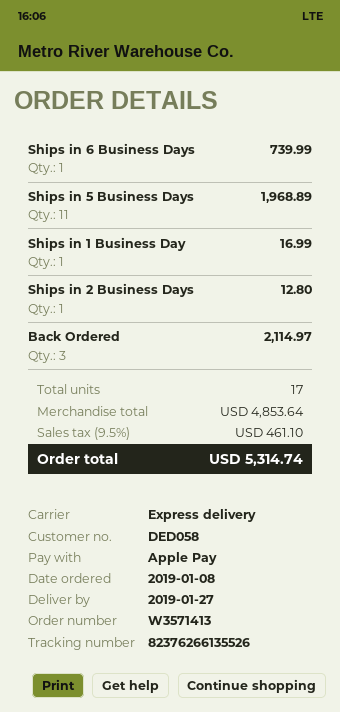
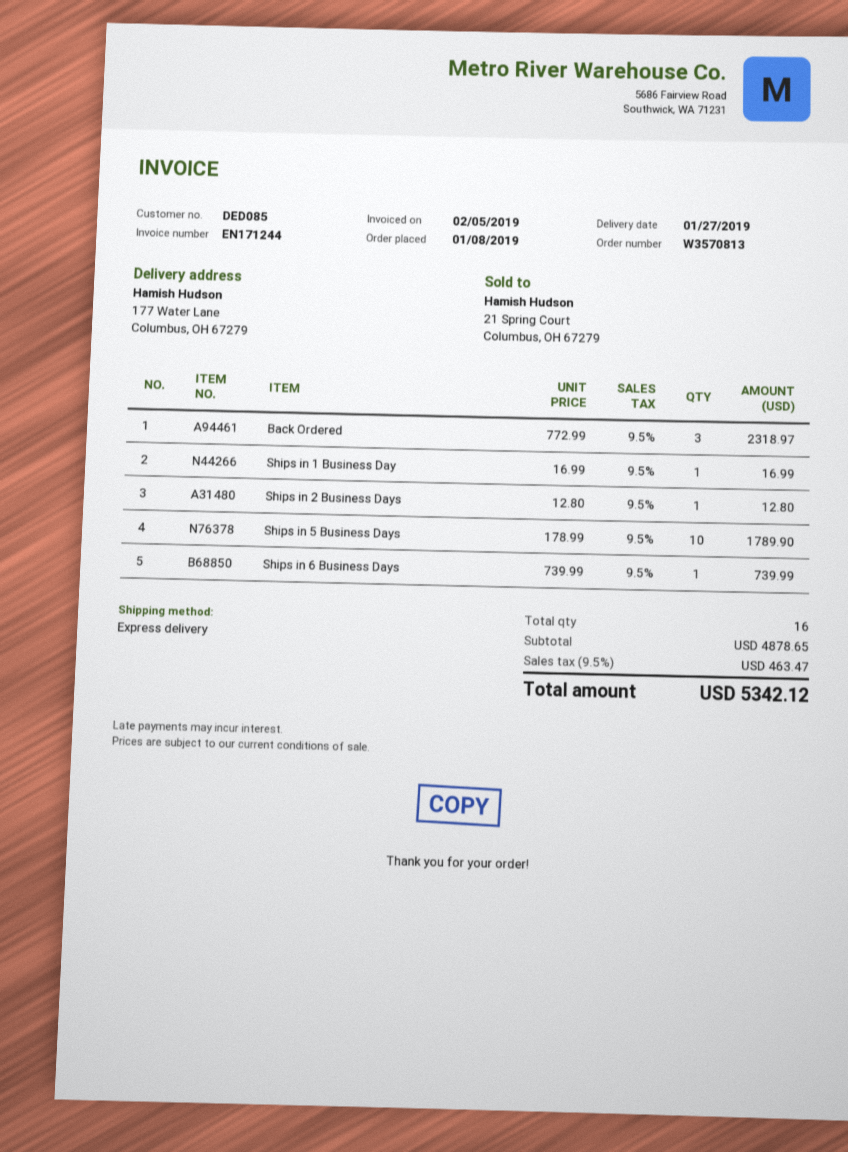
order number: W3571413 -> W3570813
customer number: DED058 -> DED085
Ships in 5 Business Days: 11 for 1968.89 -> 10 for 1789.90
Back Ordered: 3 for 2114.97 -> 3 for 2318.97
total quantity: 17 -> 16
subtotal: 4853.64 -> 4878.65
tax: 9.5% = 461.10 -> 9.5% = 463.47
total: 5314.74 -> 5342.12

